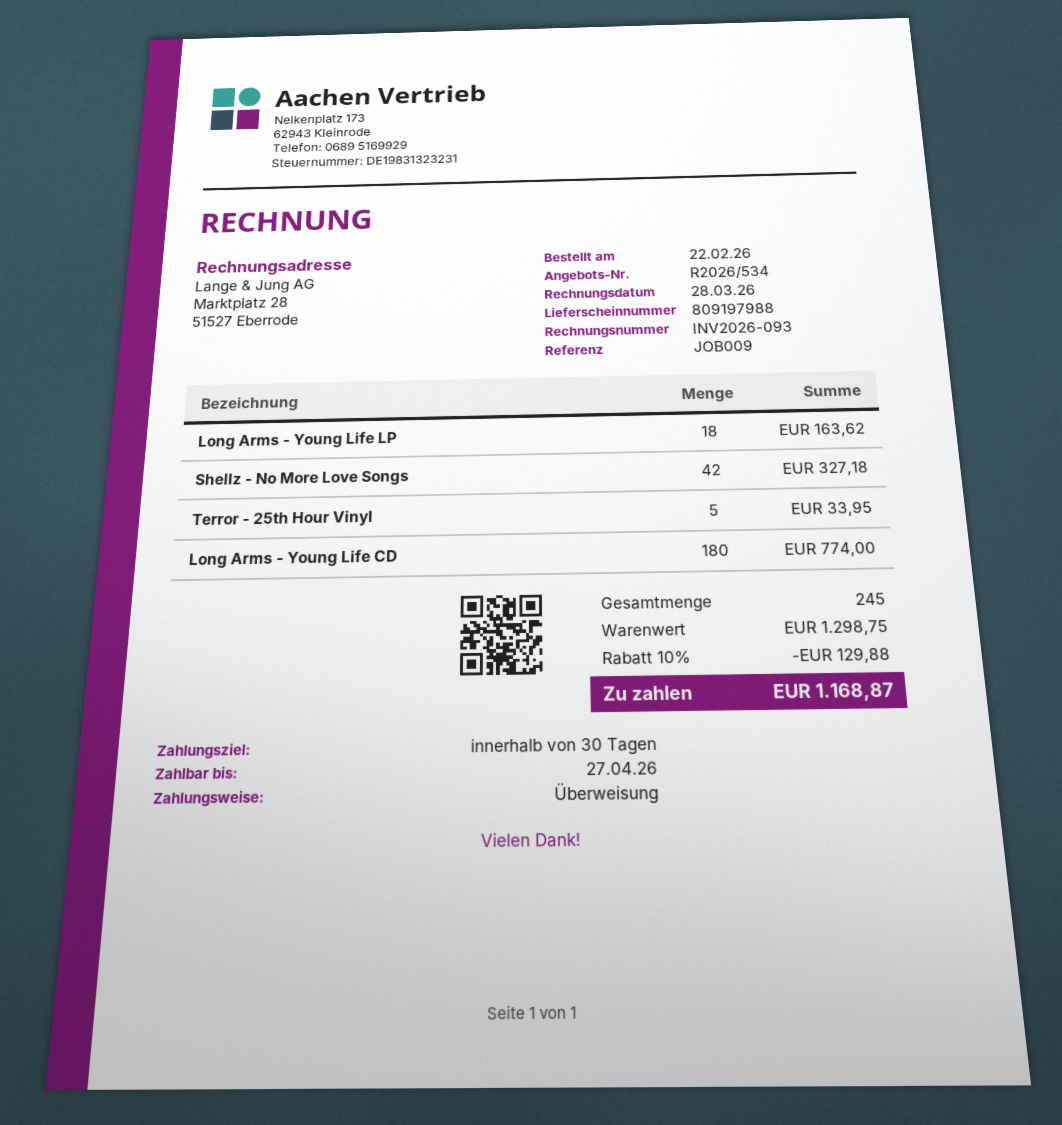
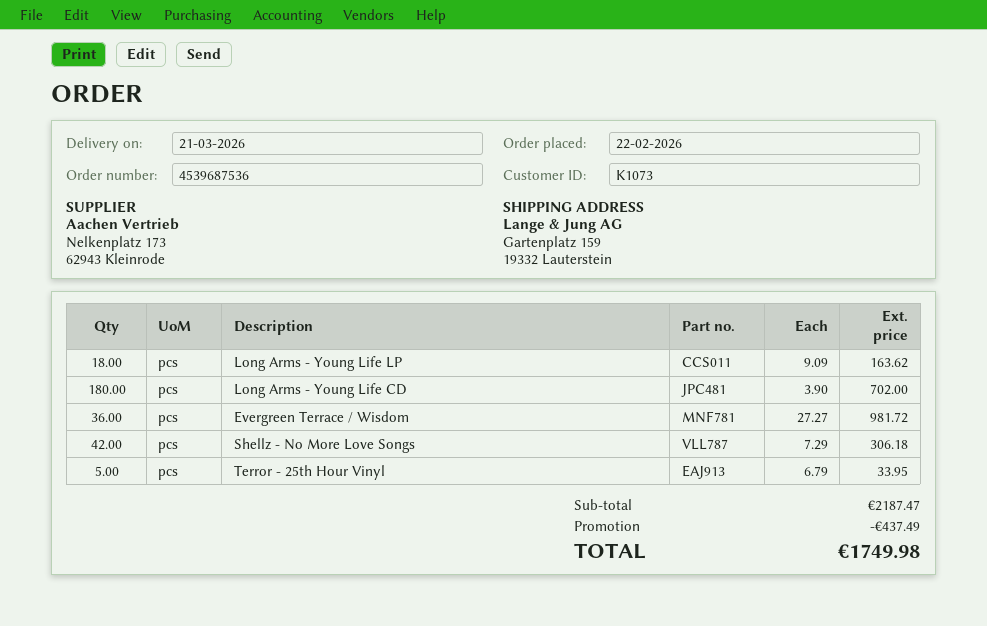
Shellz - No More Love Songs: 42 for 327.18 -> 42 for 306.18
Long Arms - Young Life CD: 180 for 774.00 -> 180 for 702.00
Evergreen Terrace / Wisdom: none -> 36 for 981.72
subtotal: 1298.75 -> 2187.47
discount: 129.88 -> 437.49
total: 1168.87 -> 1749.98

